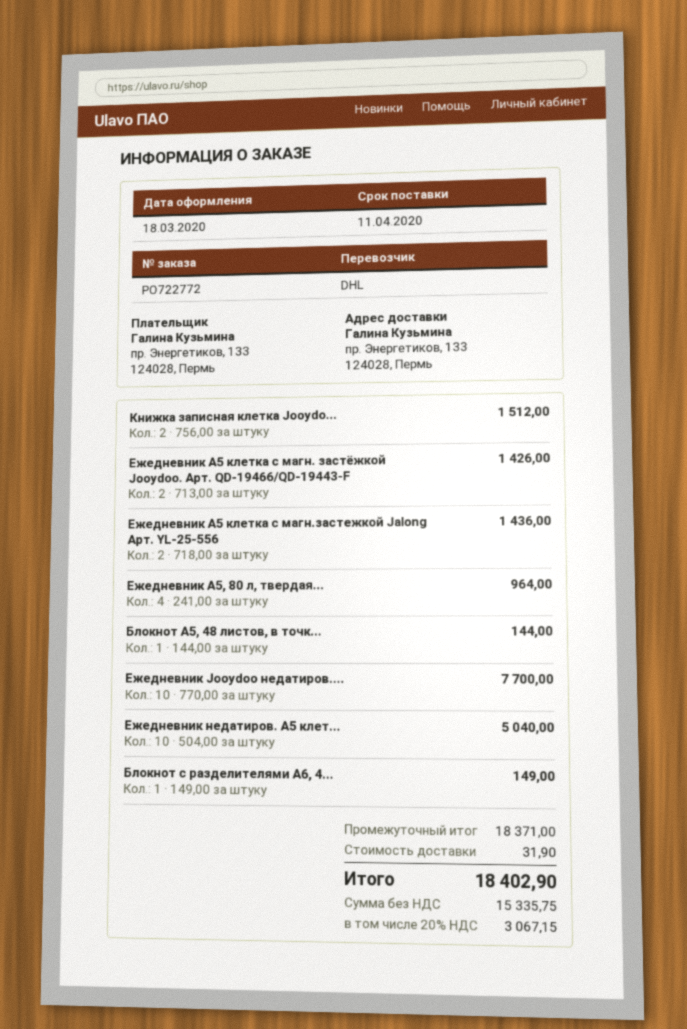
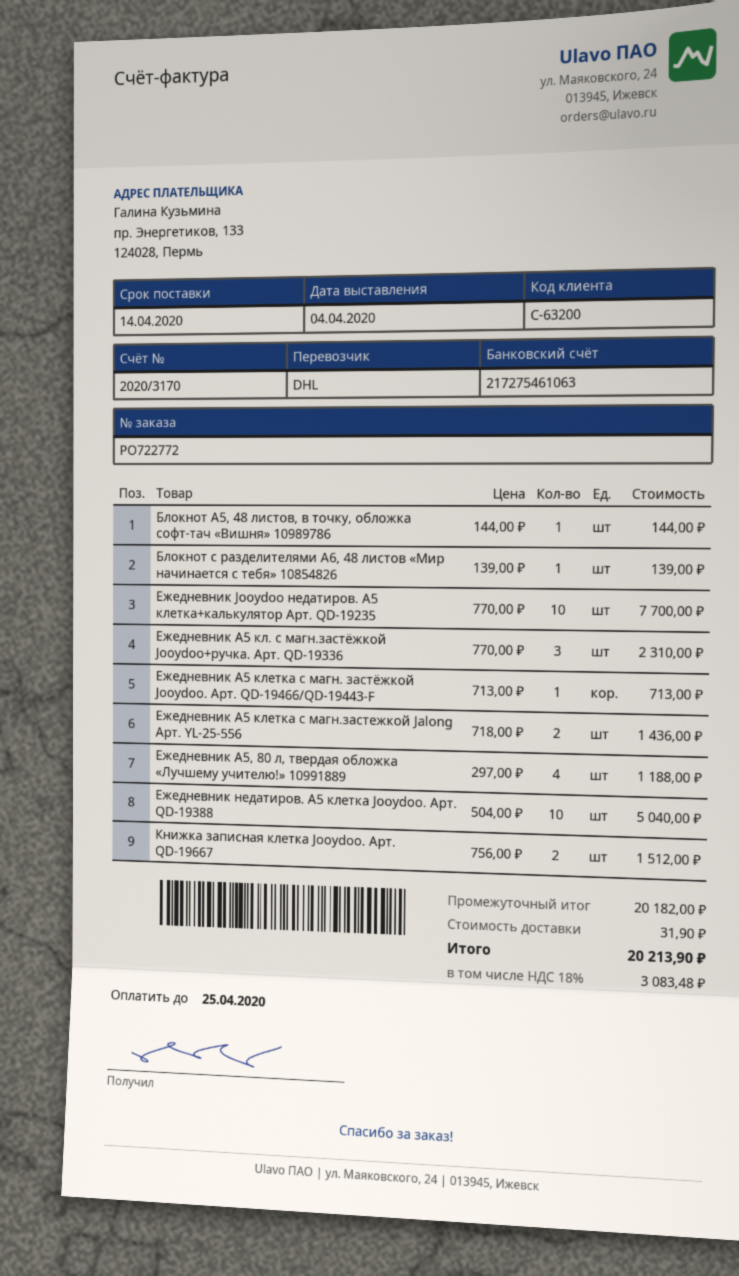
delivery date: 2020-04-11 -> 2020-04-14
Ежедневник А5 клетка с магн. застёжкой Jooydoo. Арт. QD-19466/QD-19443-F: 2 x 713.00 = 1426.00 -> 1 x 713.00 = 713.00
Ежедневник А5, 80 л, твердая...: 4 x 241.00 = 964.00 -> 4 x 297.00 = 1188.00
Блокнот с разделителями А6, 4...: 1 x 149.00 = 149.00 -> 1 x 139.00 = 139.00
Ежедневник А5 кл. с магн.застёжкой Jooydoo+ручка. Арт. QD-19336: none -> 3 x 770.00 = 2310.00
subtotal: 18371.00 -> 20182.00
tax: 20% = 3067.15 -> 18% = 3083.48
total: 18402.90 -> 20213.90

